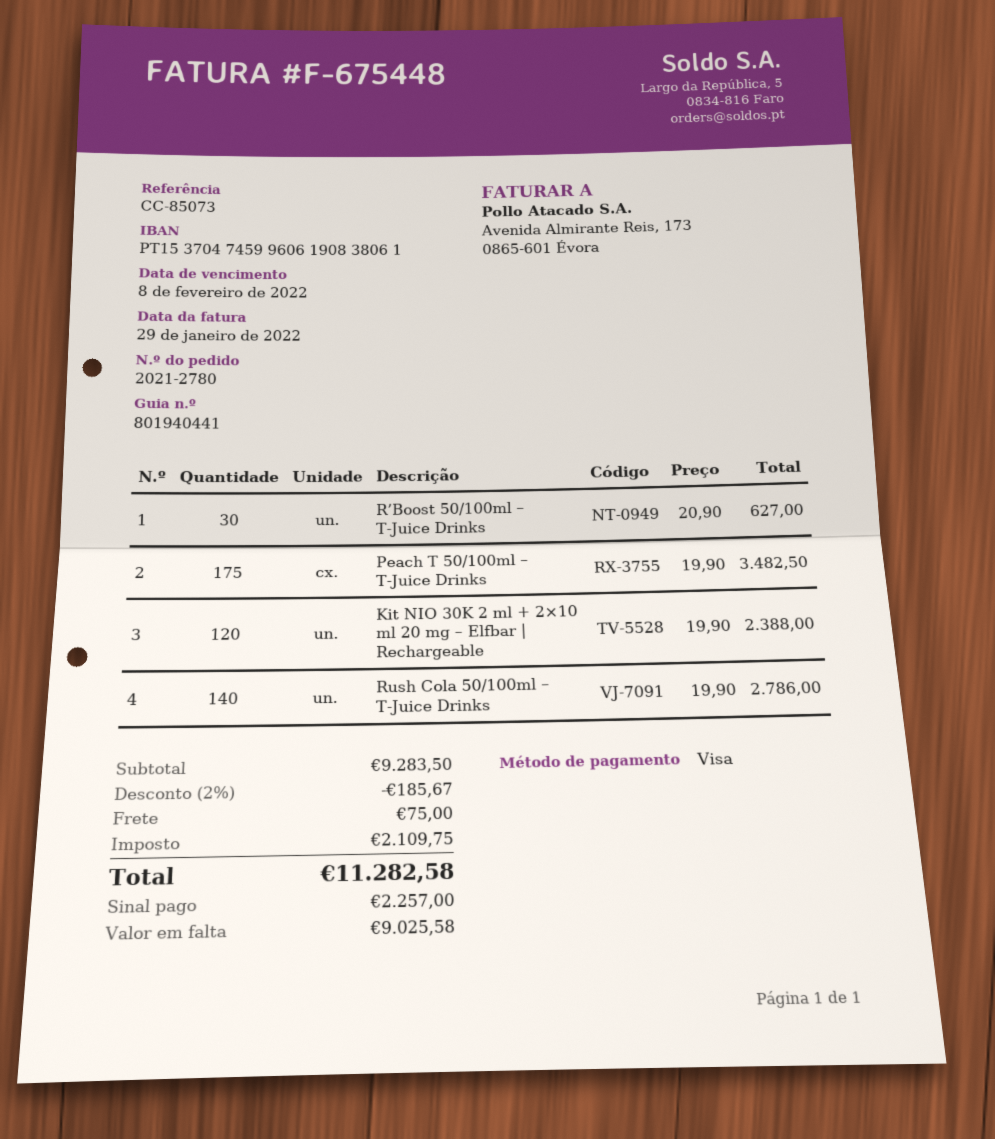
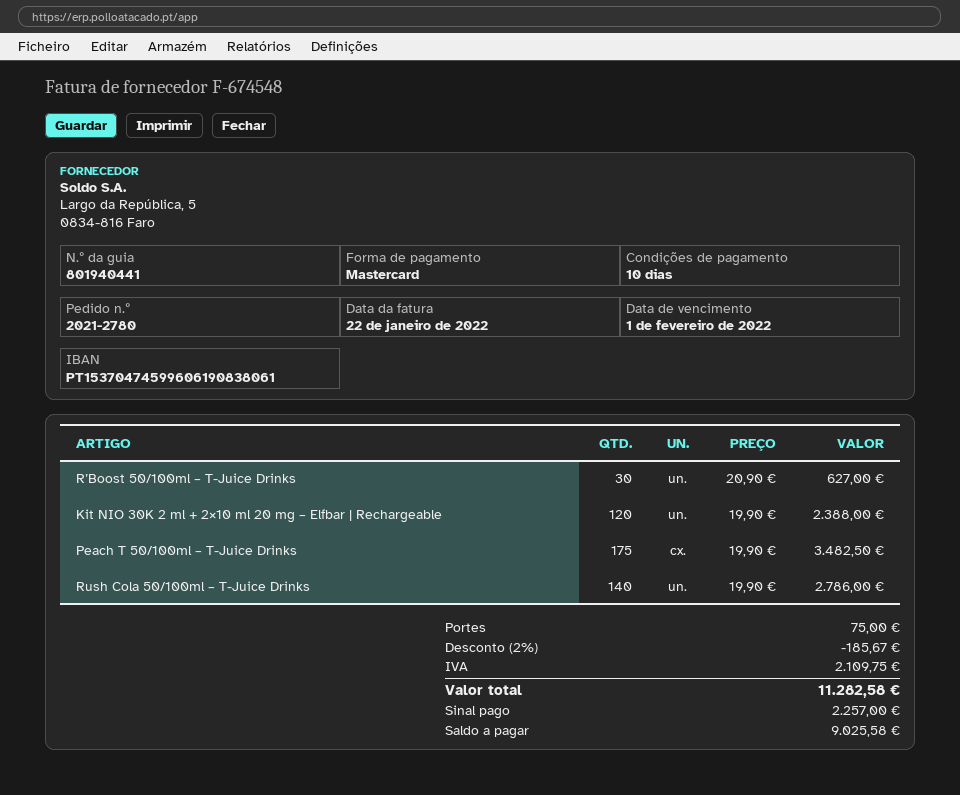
invoice number: F-675448 -> F-674548
invoice date: 2022-01-29 -> 2022-01-22
due date: 2022-02-08 -> 2022-02-01
payment method: Visa -> Mastercard

